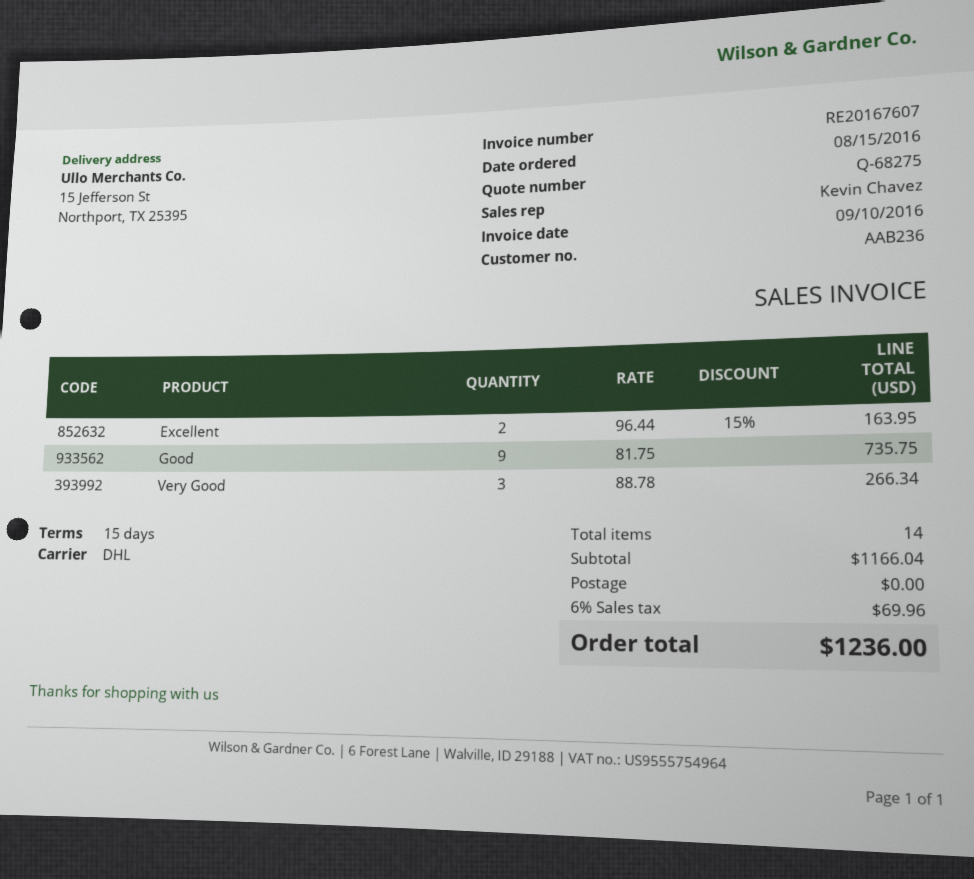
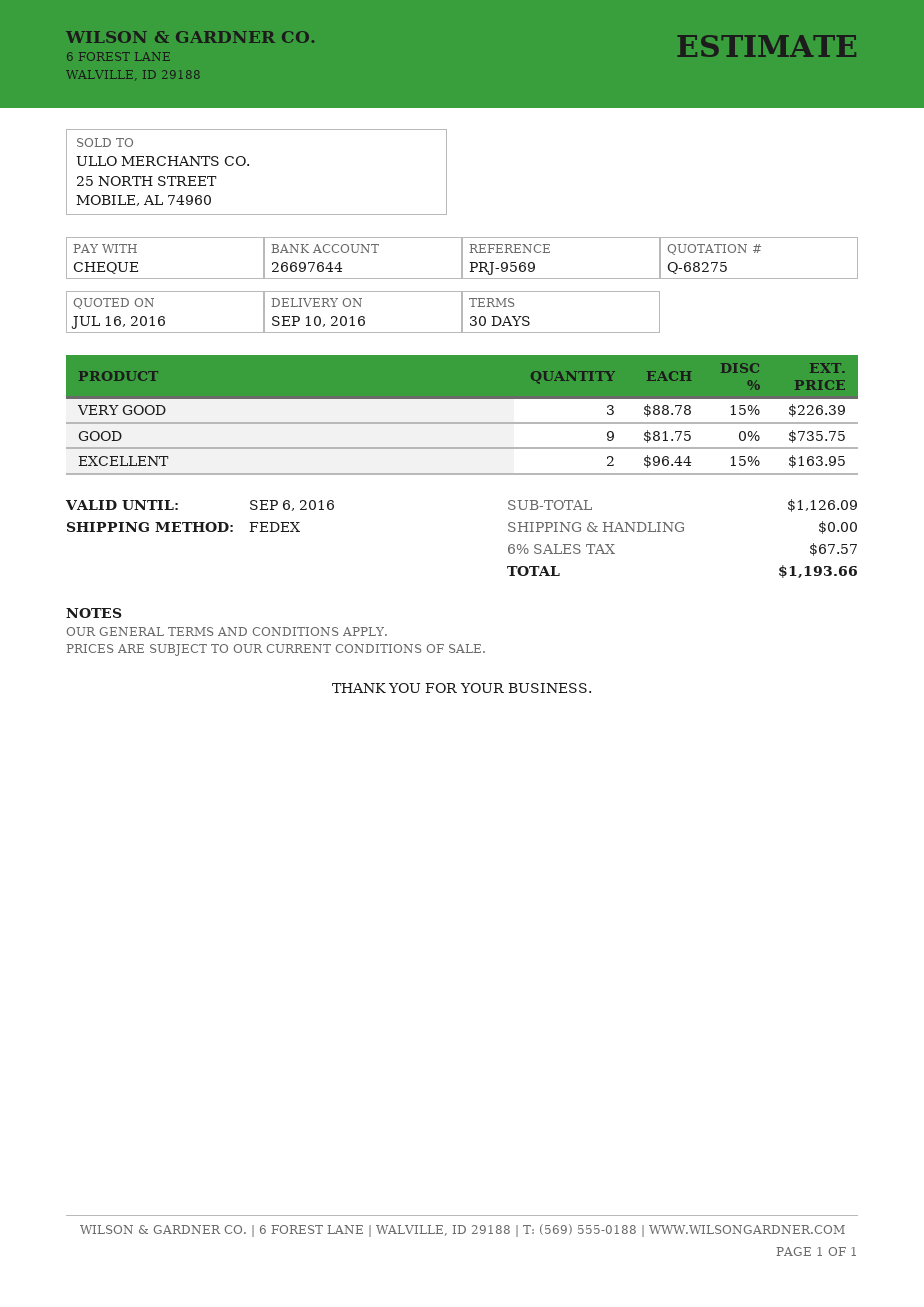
payment terms: 15 days -> 30 days
shipping method: DHL -> FedEx
Very Good: 3 x 88.78 = 266.34 -> 3 x 88.78 - 15% = 226.39
subtotal: 1166.04 -> 1126.09
tax: 6% = 69.96 -> 6% = 67.57
total: 1236.00 -> 1193.66

